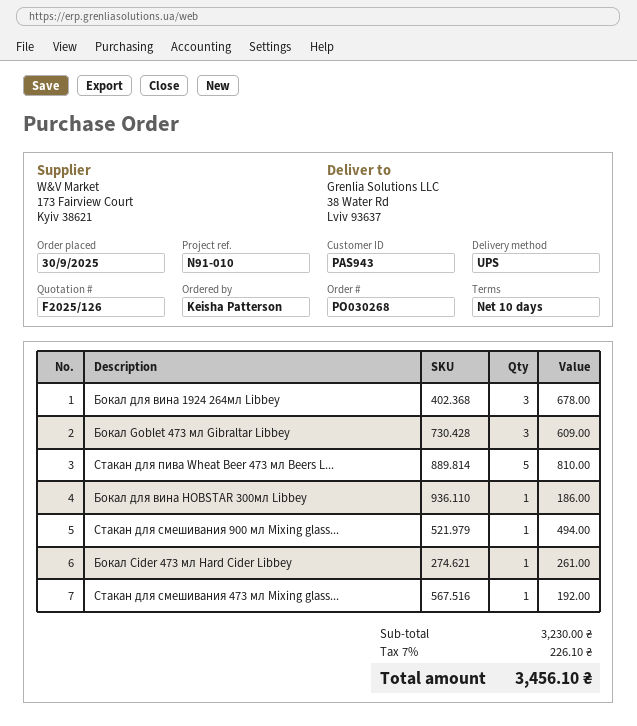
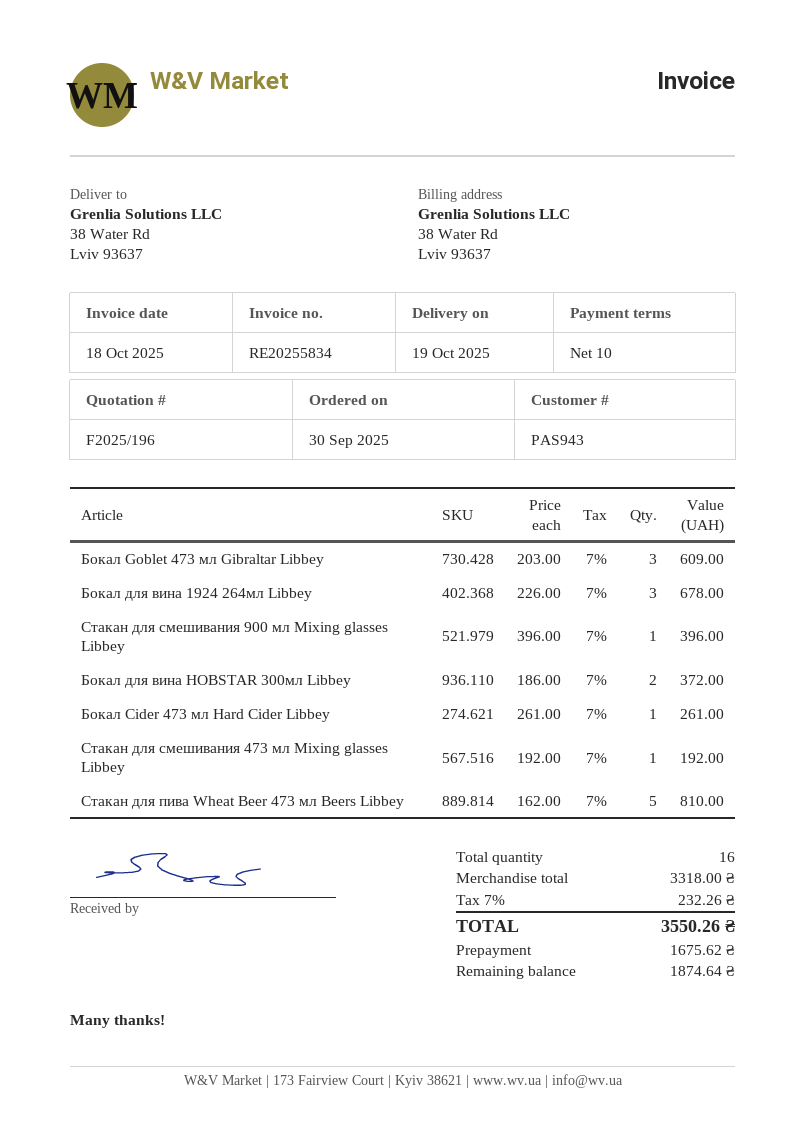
quote number: F2025/126 -> F2025/196
Бокал для вина HOBSTAR 300мл Libbey: 1 for 186.00 -> 2 for 372.00
Стакан для смешивания 900 мл Mixing glass...: 1 for 494.00 -> 1 for 396.00
subtotal: 3230.00 -> 3318.00
tax: 7% = 226.10 -> 7% = 232.26
total: 3456.10 -> 3550.26

